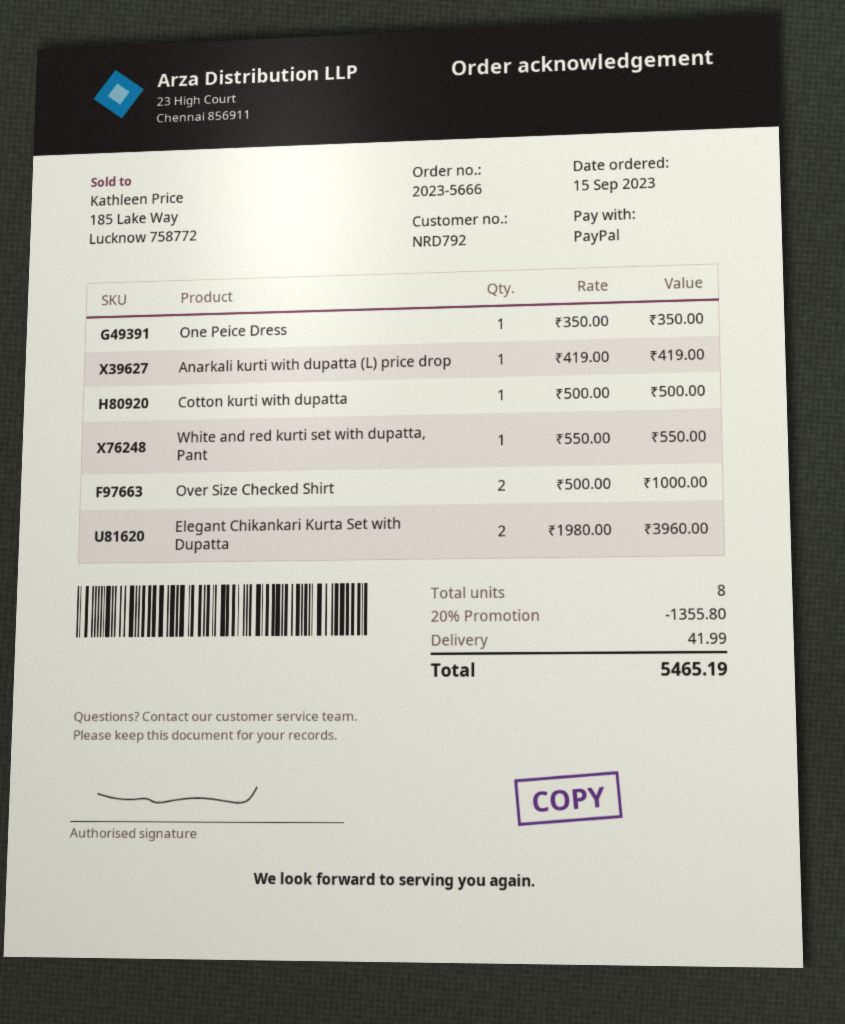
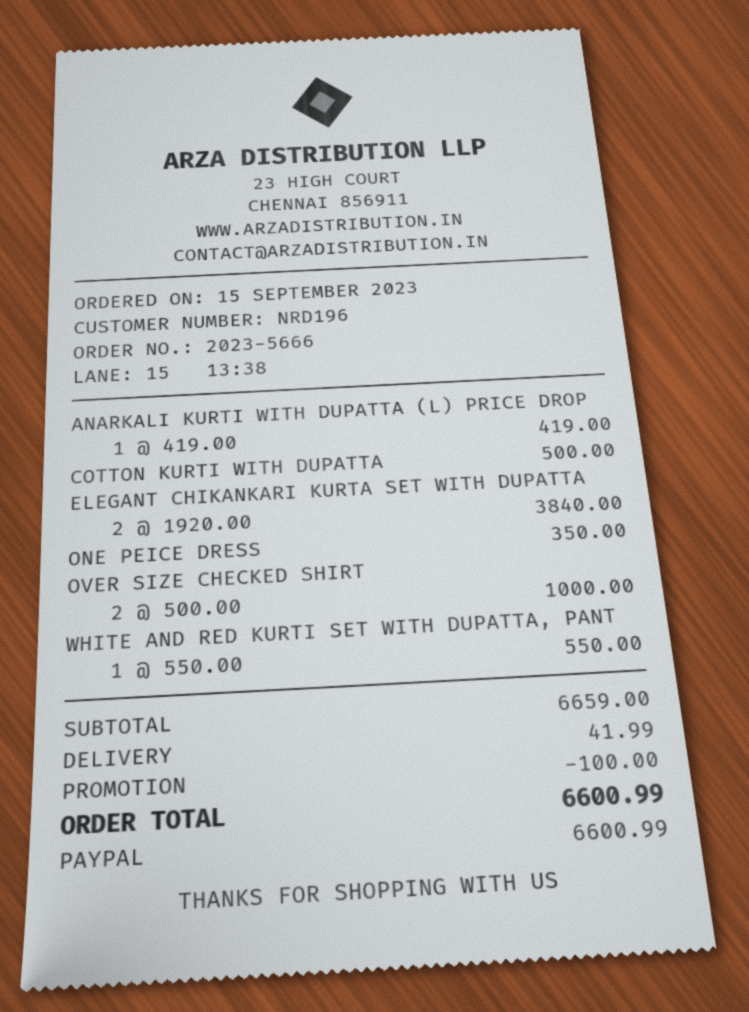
customer number: NRD792 -> NRD196
Elegant Chikankari Kurta Set with Dupatta: 2 x 1980.00 = 3960.00 -> 2 x 1920.00 = 3840.00
discount: 1355.80 -> 100.00
total: 5465.19 -> 6600.99

